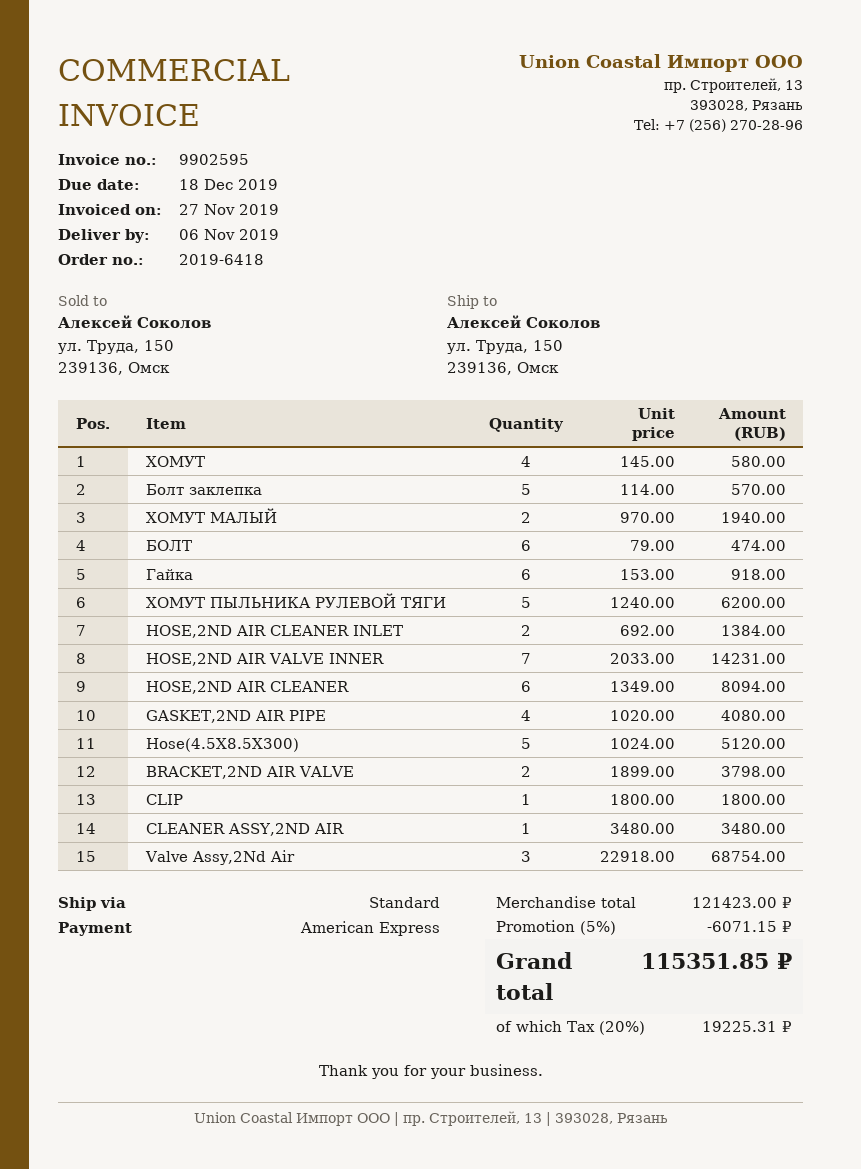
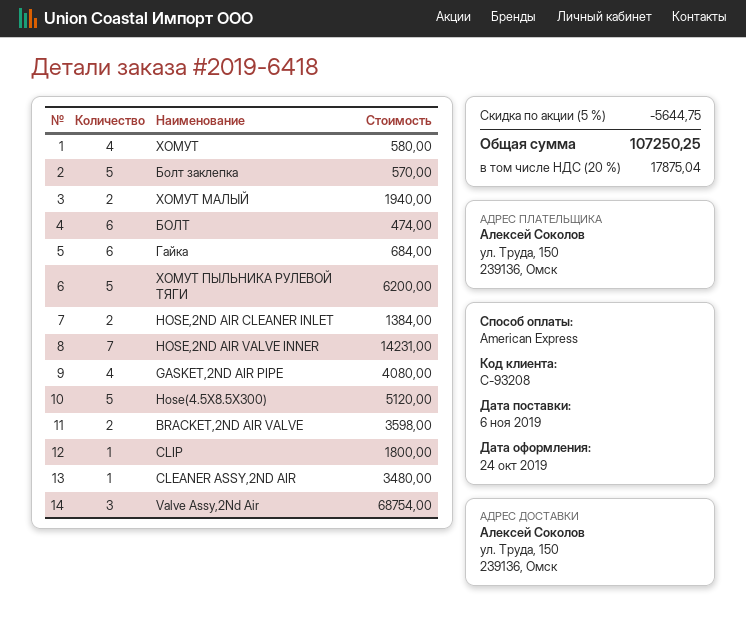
Гайка: 6 for 918.00 -> 6 for 684.00
HOSE,2ND AIR CLEANER: 6 for 8094.00 -> none
BRACKET,2ND AIR VALVE: 2 for 3798.00 -> 2 for 3598.00
discount: 5% = 6071.15 -> 5% = 5644.75
tax: 20% = 19225.31 -> 20% = 17875.04
total: 115351.85 -> 107250.25

